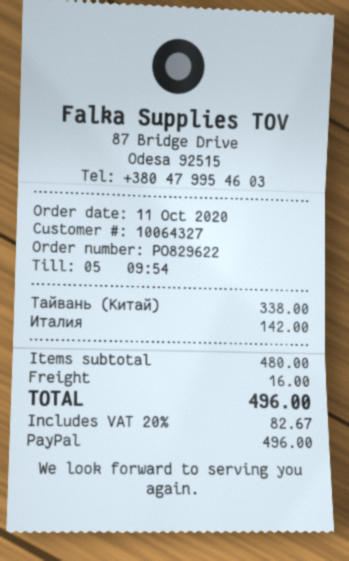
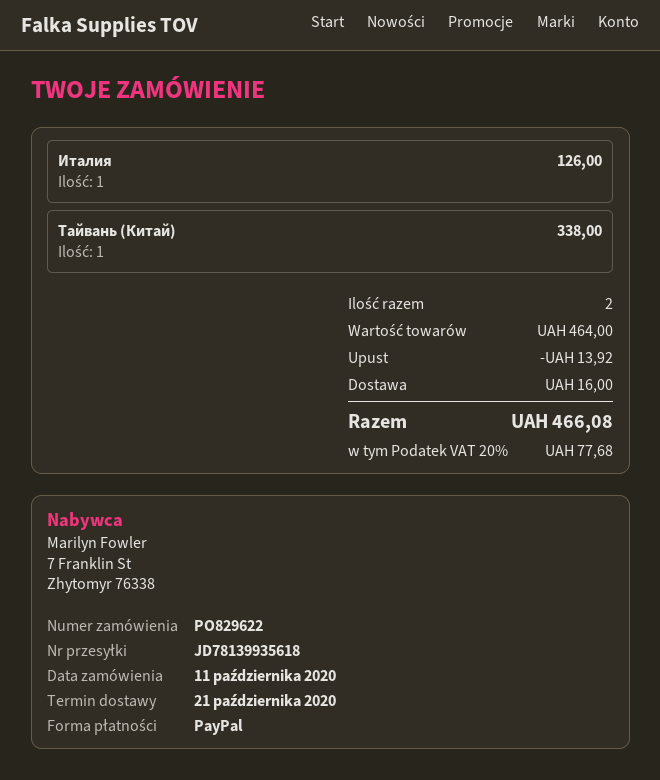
Италия: 1 for 142.00 -> 1 for 126.00
subtotal: 480.00 -> 464.00
discount: none -> 13.92
tax: 20% = 82.67 -> 20% = 77.68
total: 496.00 -> 466.08

